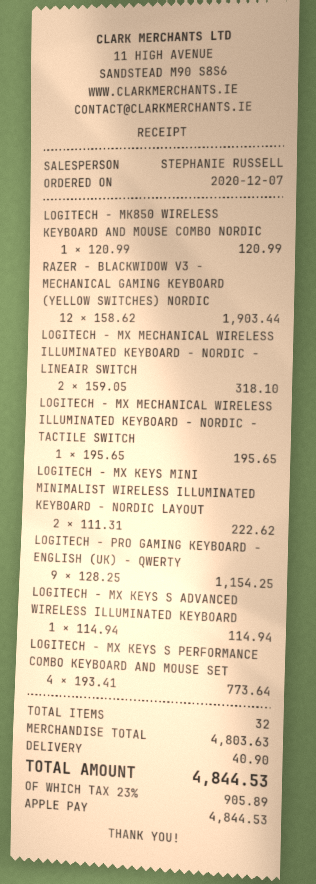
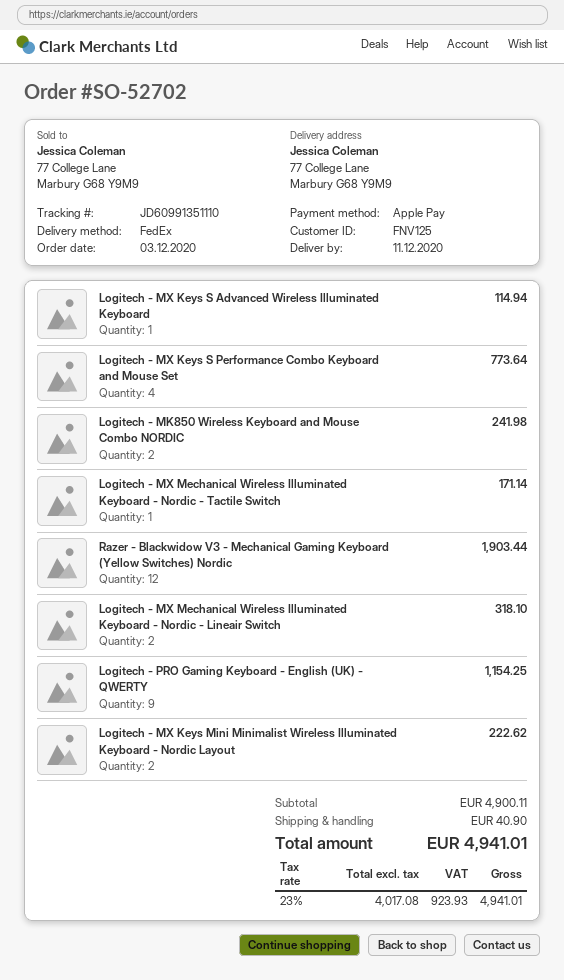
order date: 2020-12-07 -> 2020-12-03
LOGITECH - MK850 WIRELESS KEYBOARD AND MOUSE COMBO NORDIC: 1 for 120.99 -> 2 for 241.98
LOGITECH - MX MECHANICAL WIRELESS ILLUMINATED KEYBOARD - NORDIC - TACTILE SWITCH: 1 for 195.65 -> 1 for 171.14
subtotal: 4803.63 -> 4900.11
tax: 23% = 905.89 -> 23% = 923.93
total: 4844.53 -> 4941.01

